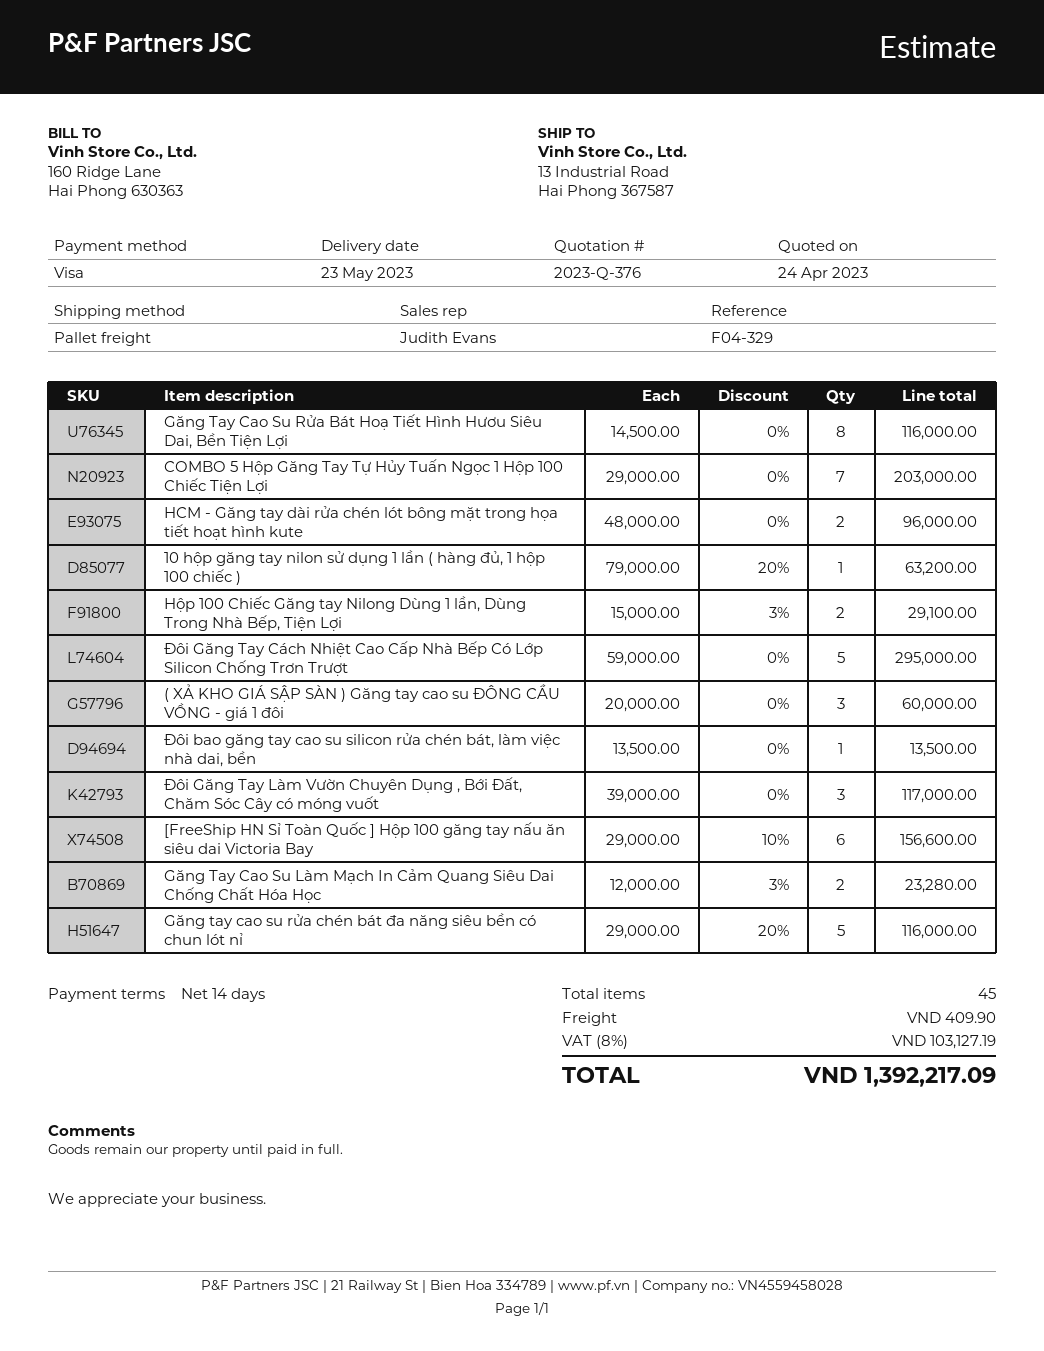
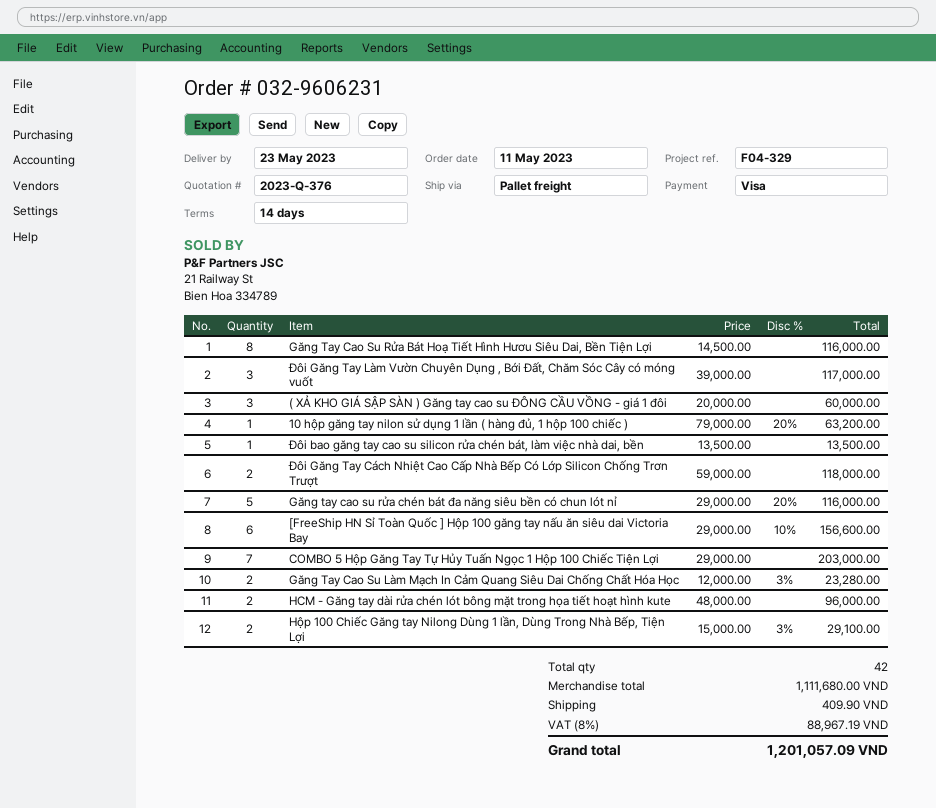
Đôi Găng Tay Cách Nhiệt Cao Cấp Nhà Bếp Có Lớp Silicon Chống Trơn Trượt: 5 x 59000.00 = 295000.00 -> 2 x 59000.00 = 118000.00
total quantity: 45 -> 42
tax: 8% = 103127.19 -> 8% = 88967.19
total: 1392217.09 -> 1201057.09

